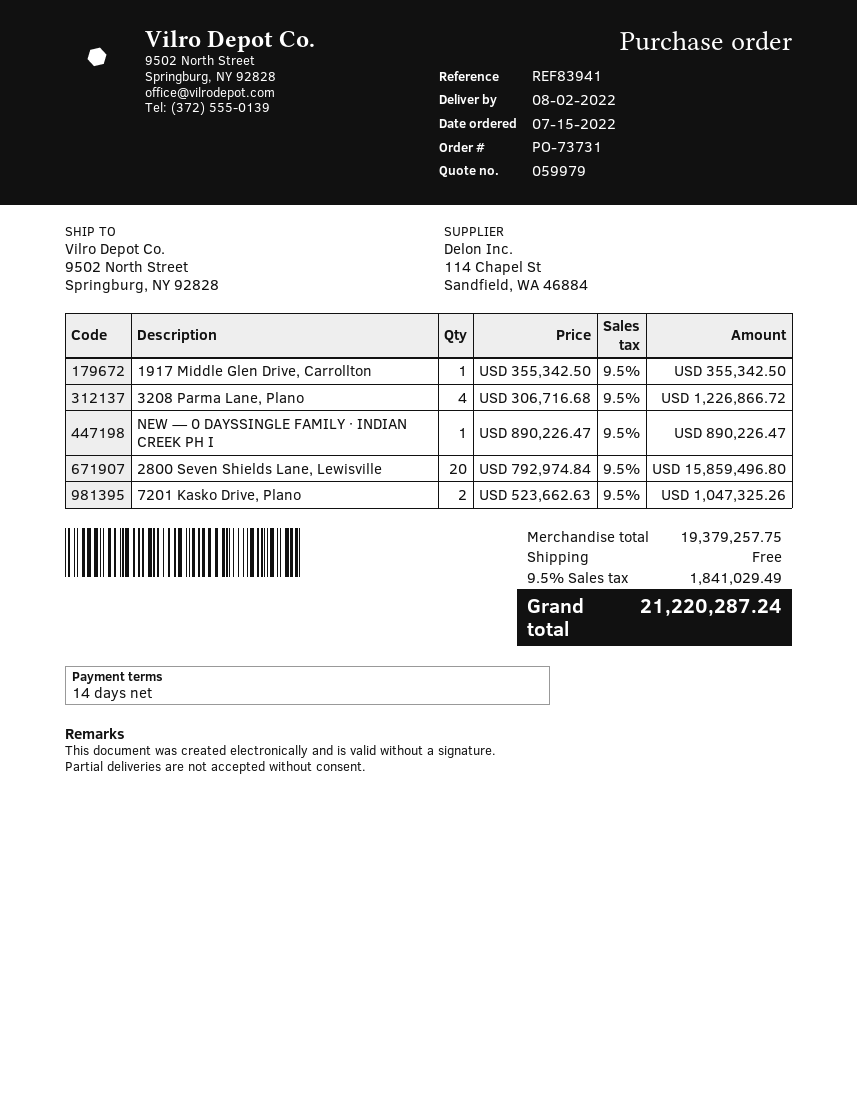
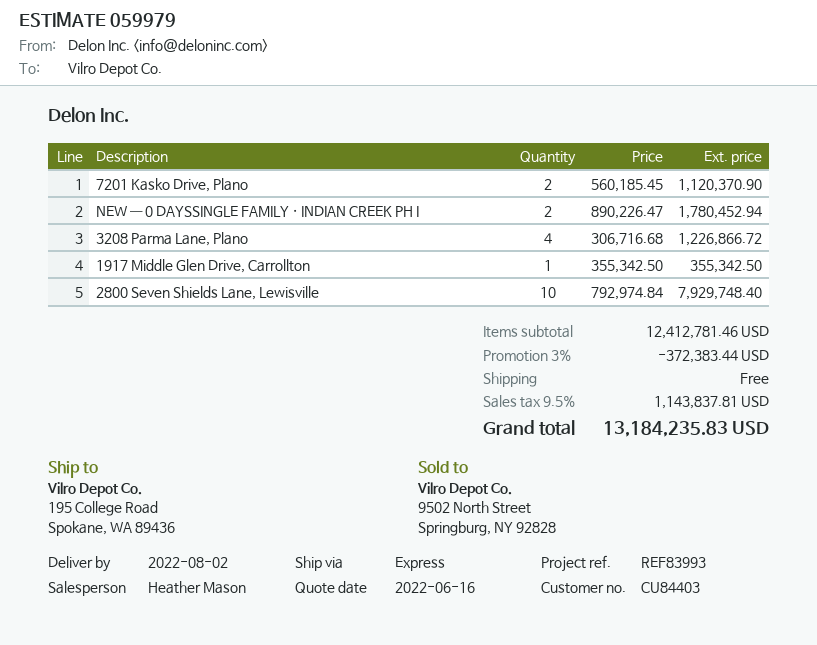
reference: REF83941 -> REF83993
ship to: 9502 North Street, Springburg, NY 92828 -> 195 College Road, Spokane, WA 89436
NEW — 0 DAYSSINGLE FAMILY · INDIAN CREEK PH I: 1 x 890226.47 = 890226.47 -> 2 x 890226.47 = 1780452.94
2800 Seven Shields Lane, Lewisville: 20 x 792974.84 = 15859496.80 -> 10 x 792974.84 = 7929748.40
7201 Kasko Drive, Plano: 2 x 523662.63 = 1047325.26 -> 2 x 560185.45 = 1120370.90
subtotal: 19379257.75 -> 12412781.46
discount: none -> 3% = 372383.44
tax: 9.5% = 1841029.49 -> 9.5% = 1143837.81
total: 21220287.24 -> 13184235.83

